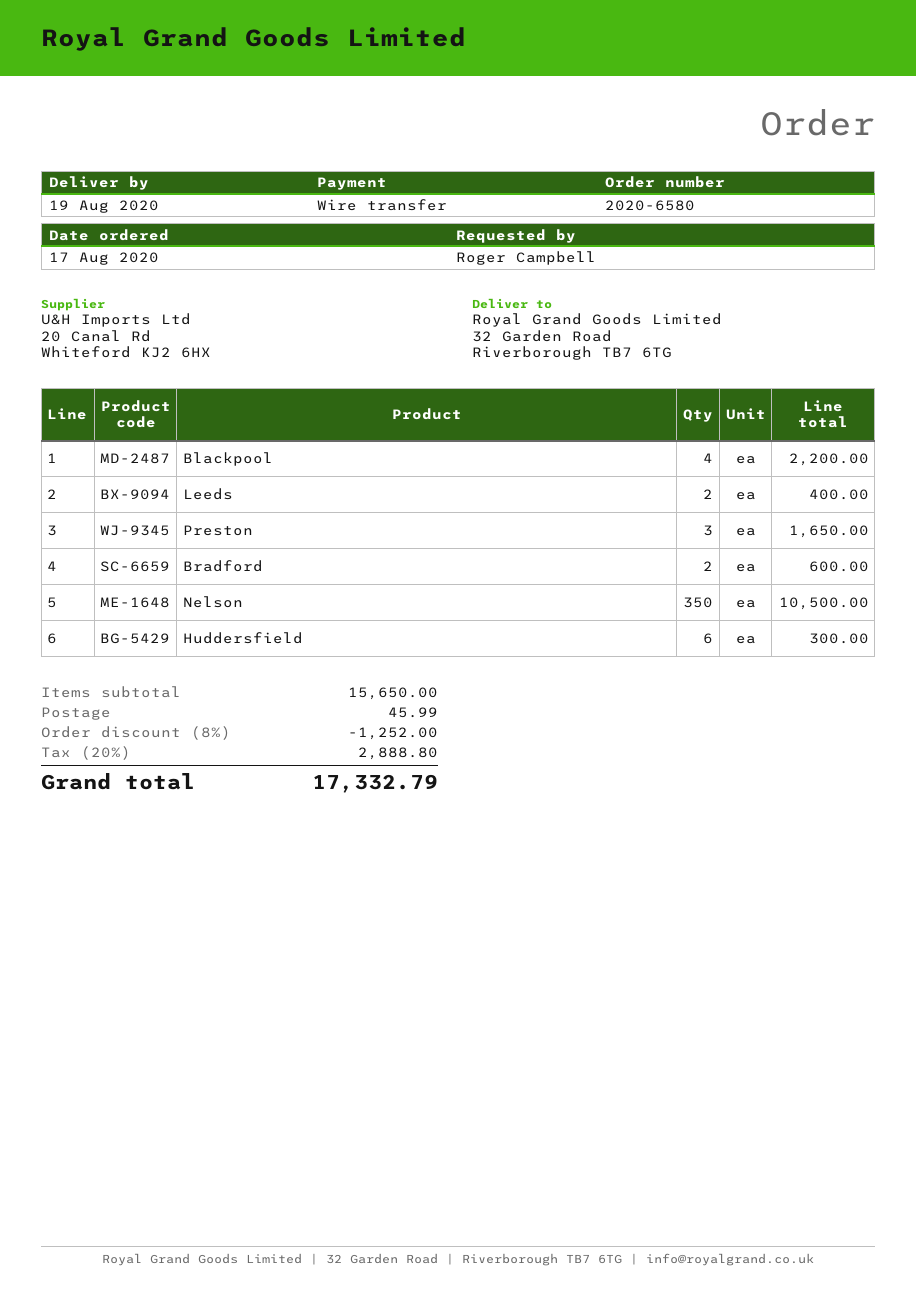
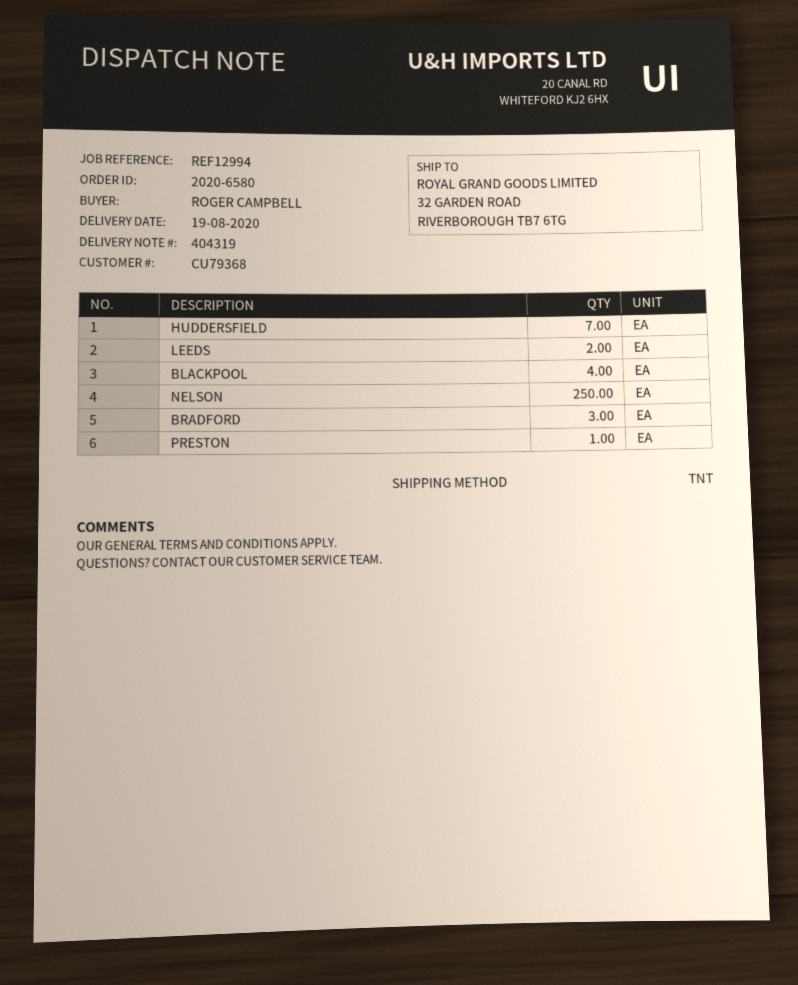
Preston: 3 -> 1
Bradford: 2 -> 3
Nelson: 350 -> 250
Huddersfield: 6 -> 7

